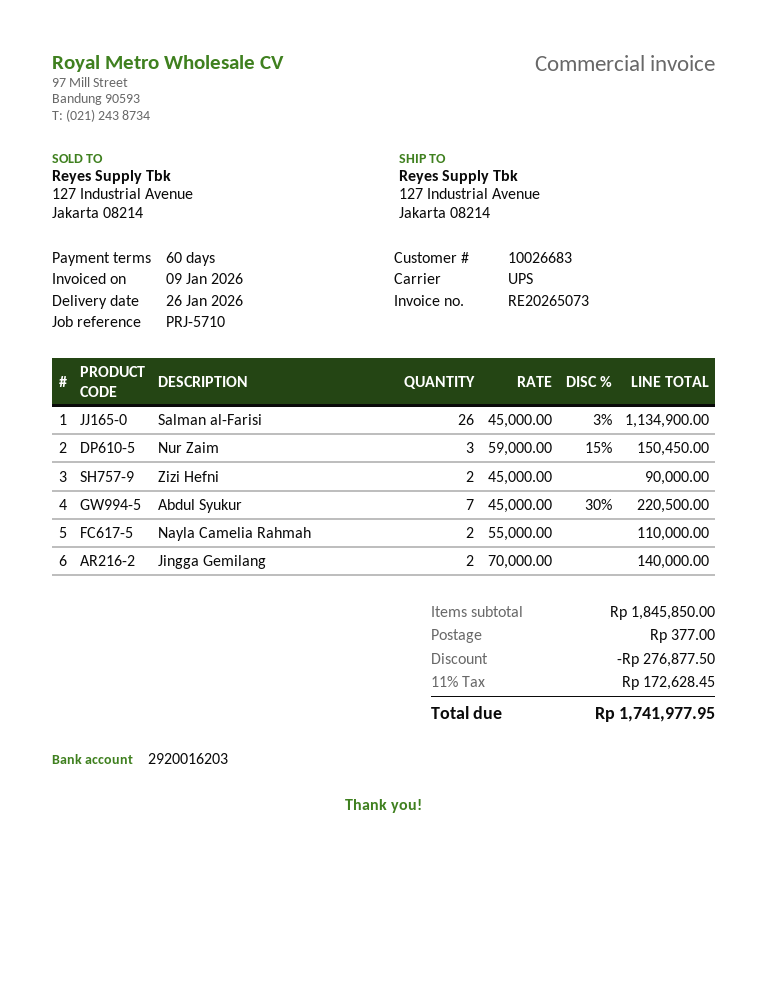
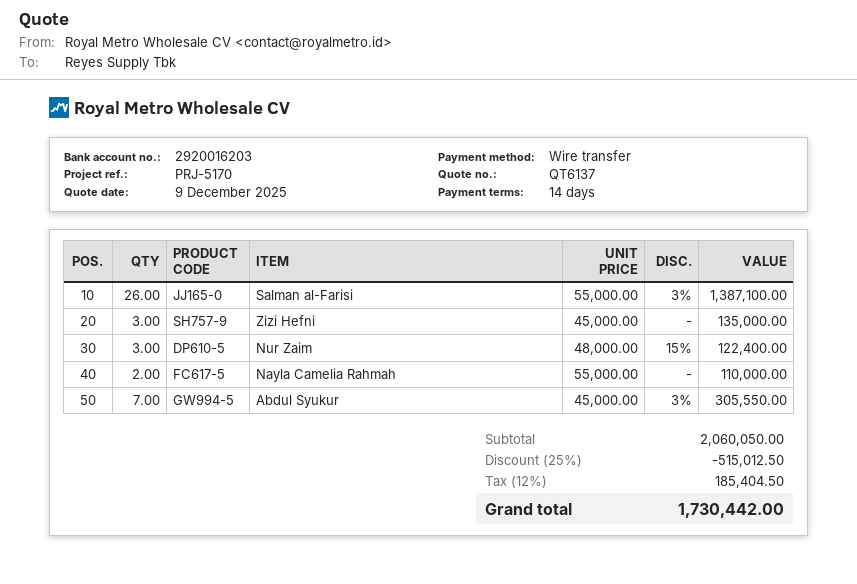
payment terms: 60 days -> 14 days
reference: PRJ-5710 -> PRJ-5170
Salman al-Farisi: 26 x 45000.00 - 3% = 1134900.00 -> 26 x 55000.00 - 3% = 1387100.00
Nur Zaim: 3 x 59000.00 - 15% = 150450.00 -> 3 x 48000.00 - 15% = 122400.00
Zizi Hefni: 2 x 45000.00 = 90000.00 -> 3 x 45000.00 = 135000.00
Abdul Syukur: 7 x 45000.00 - 30% = 220500.00 -> 7 x 45000.00 - 3% = 305550.00
Jingga Gemilang: 2 x 70000.00 = 140000.00 -> none
subtotal: 1845850.00 -> 2060050.00
discount: 276877.50 -> 515012.50
shipping: 377.00 -> none
tax: 11% = 172628.45 -> 12% = 185404.50
total: 1741977.95 -> 1730442.00

